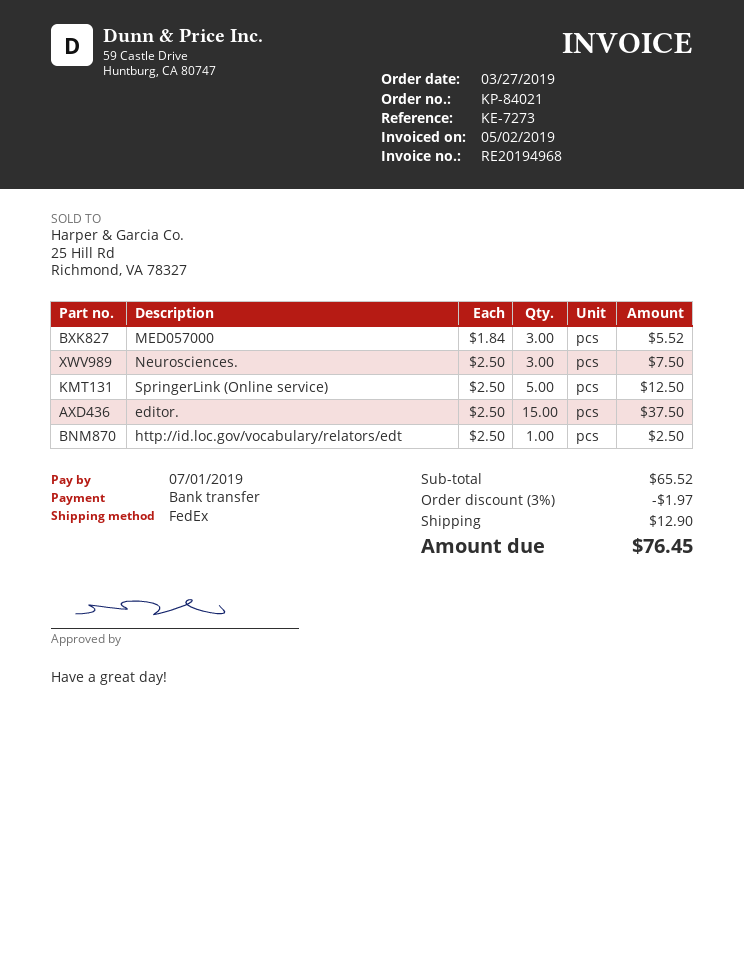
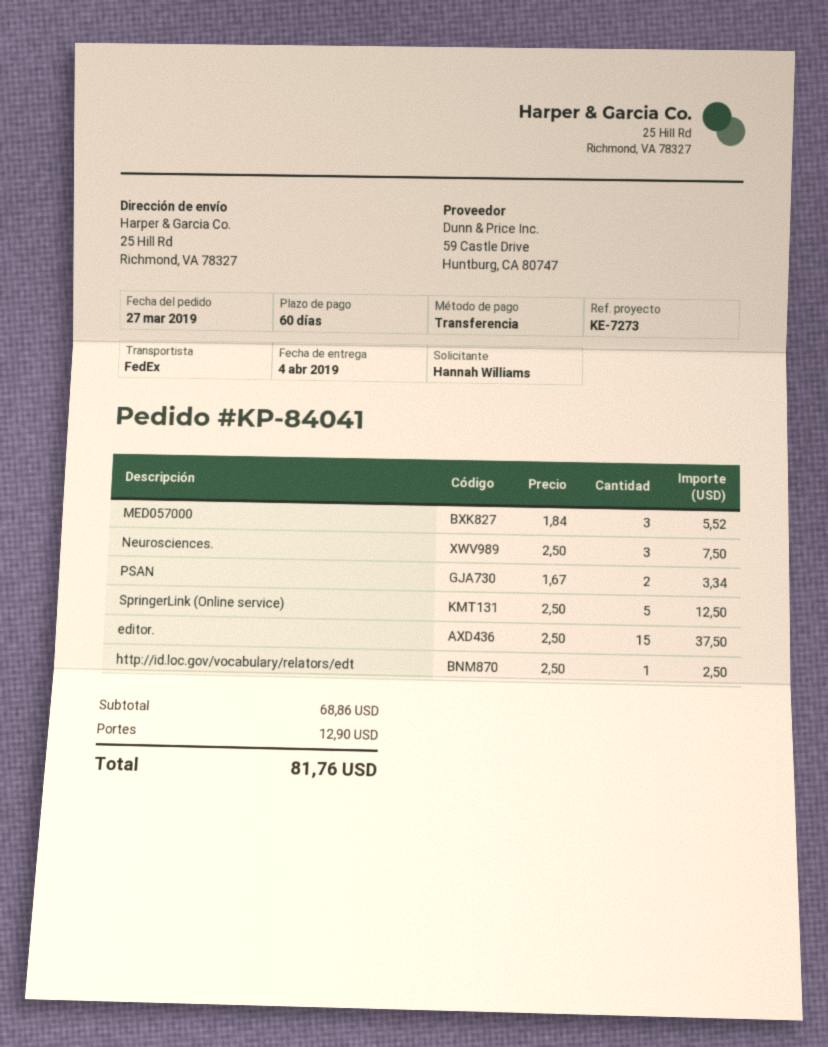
order number: KP-84021 -> KP-84041
PSAN: none -> 2 x 1.67 = 3.34
subtotal: 65.52 -> 68.86
discount: 3% = 1.97 -> none
total: 76.45 -> 81.76

